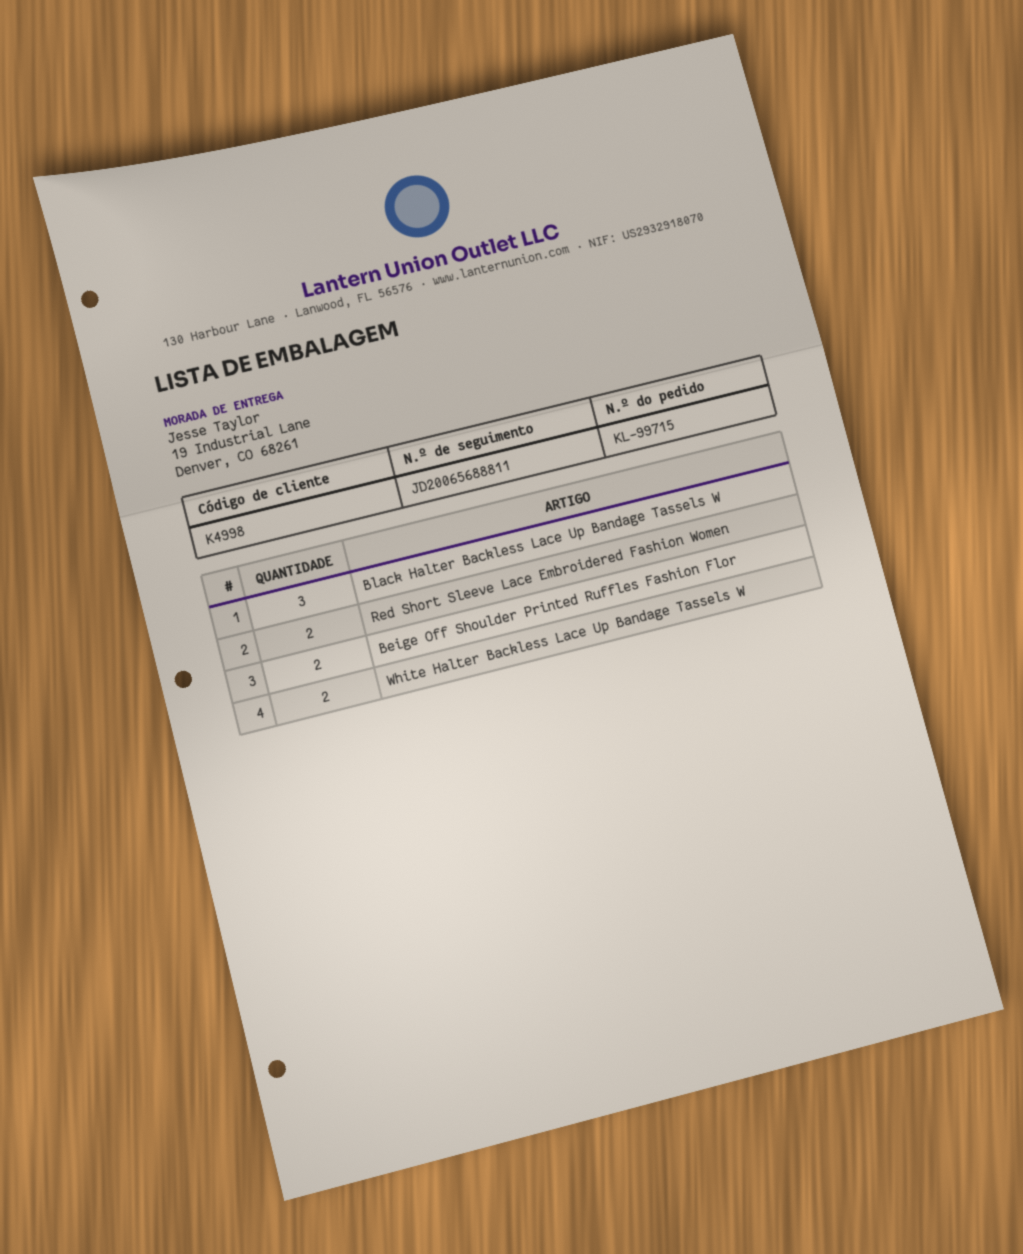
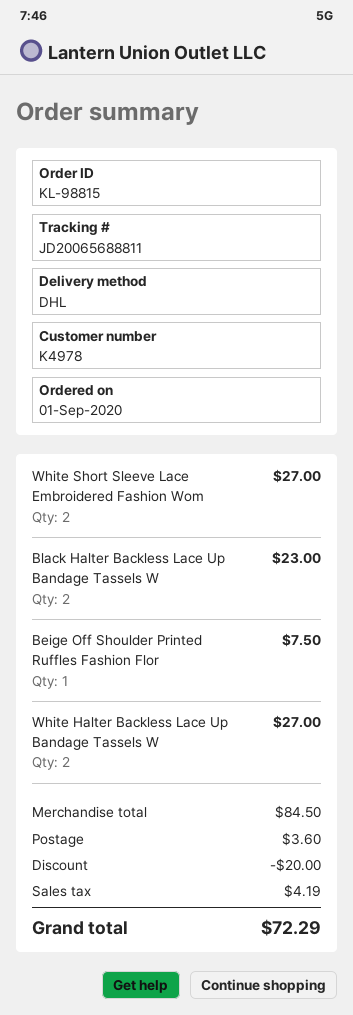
order number: KL-99715 -> KL-98815
customer number: K4998 -> K4978
Black Halter Backless Lace Up Bandage Tassels W: 3 -> 2
Red Short Sleeve Lace Embroidered Fashion Women: 2 -> none
Beige Off Shoulder Printed Ruffles Fashion Flor: 2 -> 1
White Short Sleeve Lace Embroidered Fashion Wom: none -> 2

